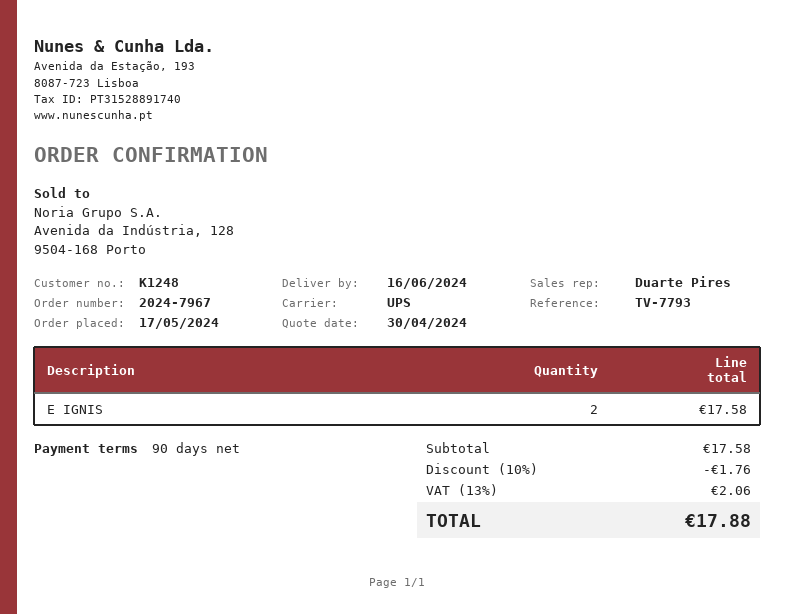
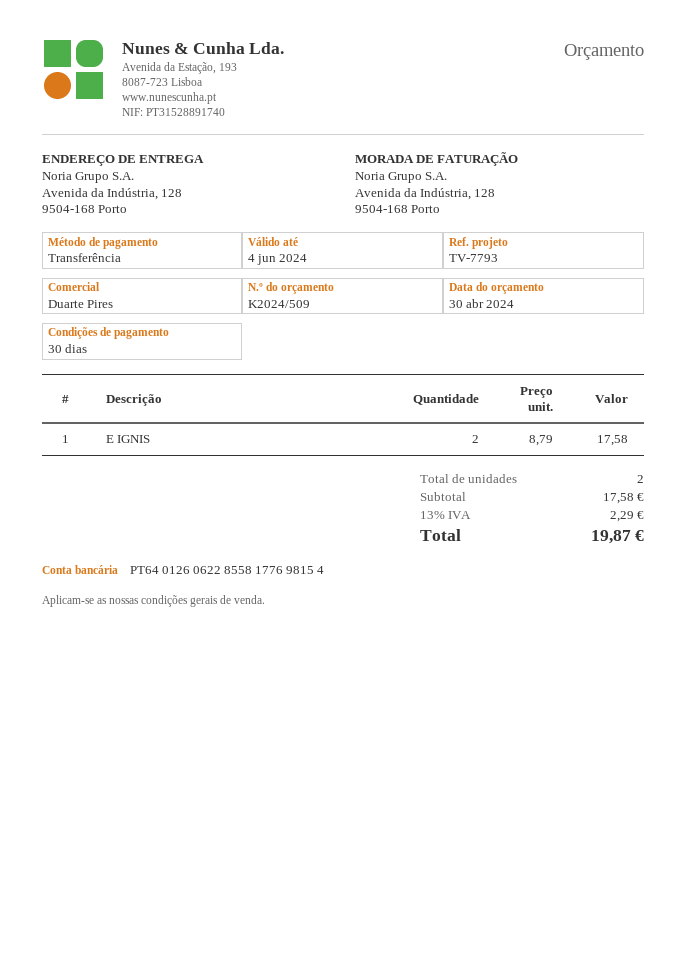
payment terms: 90 days -> 30 days
discount: 10% = 1.76 -> none
tax: 13% = 2.06 -> 13% = 2.29
total: 17.88 -> 19.87

